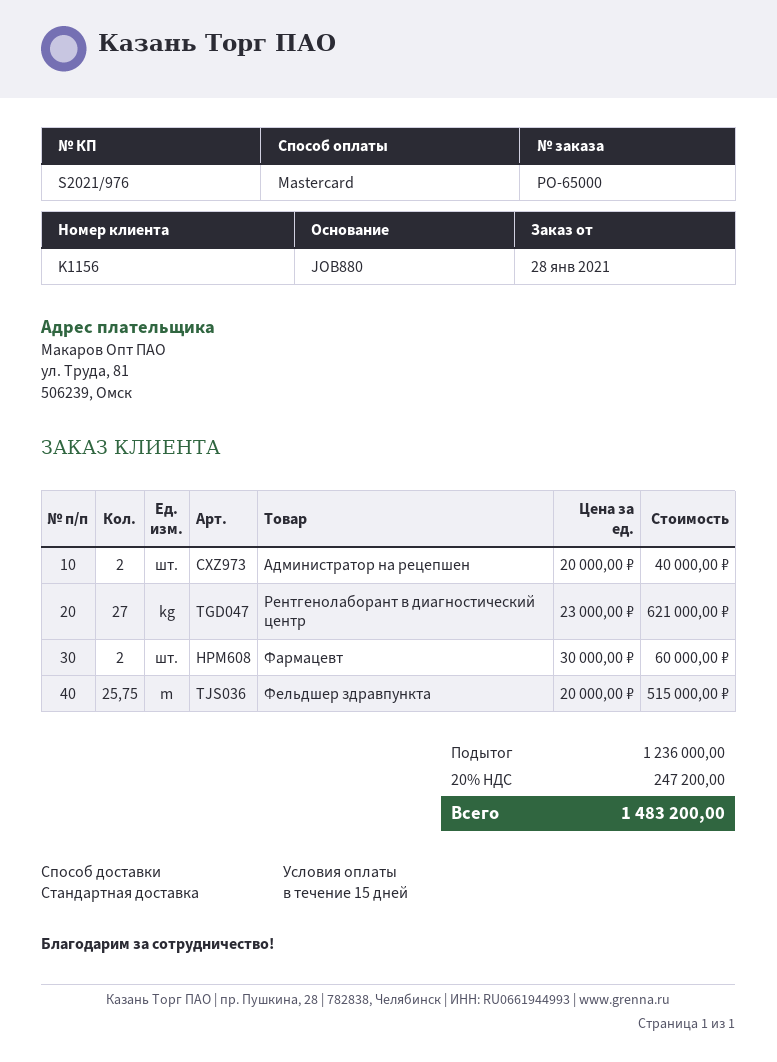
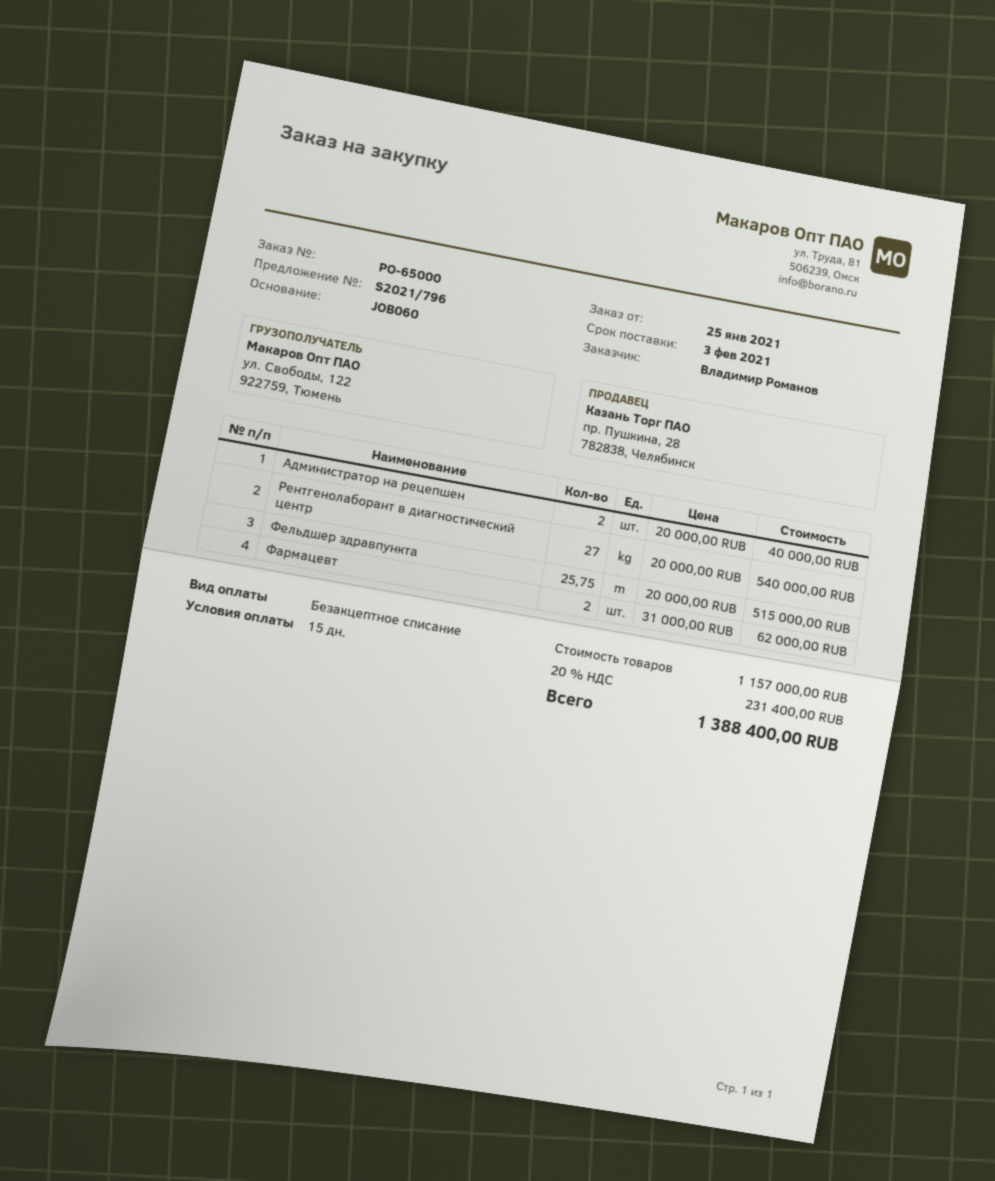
quote number: S2021/976 -> S2021/796
order date: 2021-01-28 -> 2021-01-25
reference: JOB880 -> JOB060
payment method: Mastercard -> direct debit
Рентгенолаборант в диагностический центр: 27 x 23000.00 = 621000.00 -> 27 x 20000.00 = 540000.00
Фармацевт: 2 x 30000.00 = 60000.00 -> 2 x 31000.00 = 62000.00
subtotal: 1236000.00 -> 1157000.00
tax: 20% = 247200.00 -> 20% = 231400.00
total: 1483200.00 -> 1388400.00

